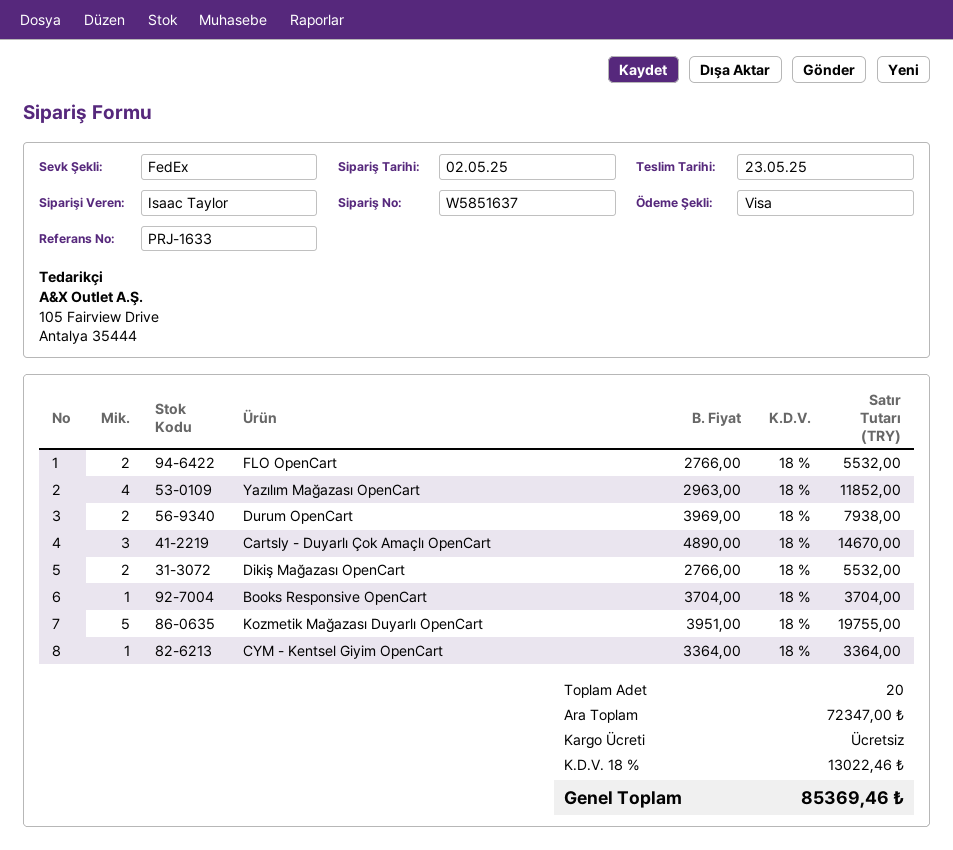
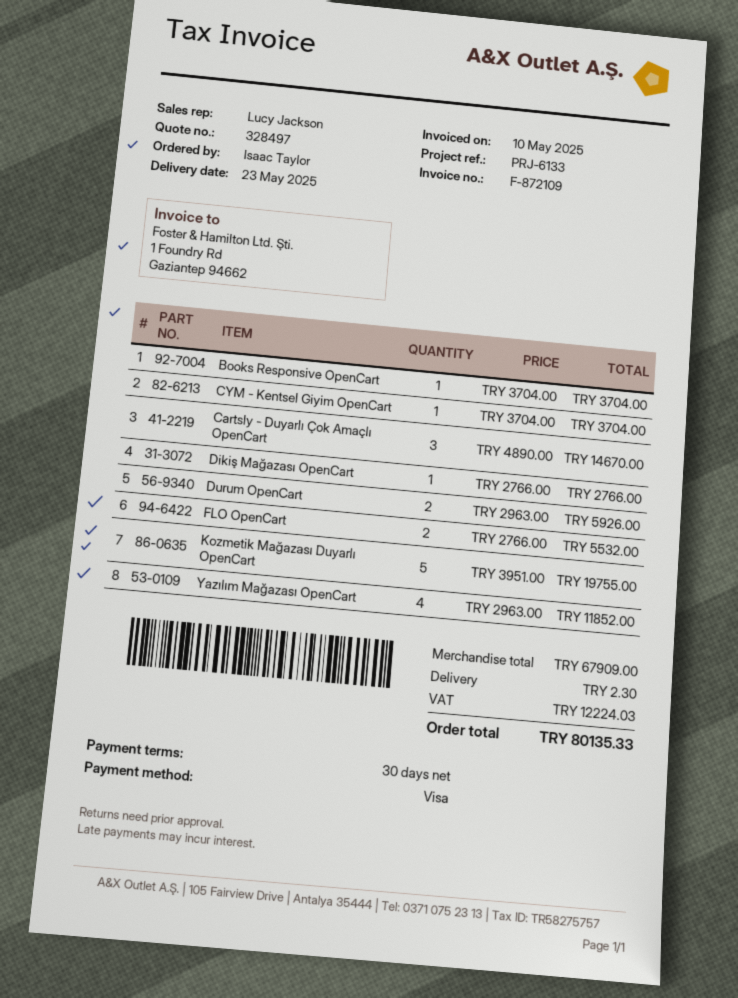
reference: PRJ-1633 -> PRJ-6133
Durum OpenCart: 2 x 3969.00 = 7938.00 -> 2 x 2963.00 = 5926.00
Dikiş Mağazası OpenCart: 2 x 2766.00 = 5532.00 -> 1 x 2766.00 = 2766.00
CYM - Kentsel Giyim OpenCart: 1 x 3364.00 = 3364.00 -> 1 x 3704.00 = 3704.00
subtotal: 72347.00 -> 67909.00
shipping: 0.00 -> 2.30
tax: 13022.46 -> 12224.03
total: 85369.46 -> 80135.33

